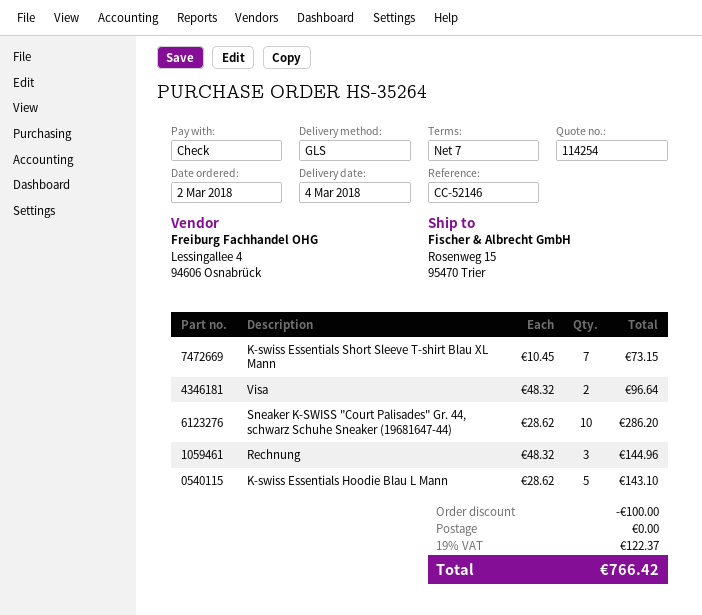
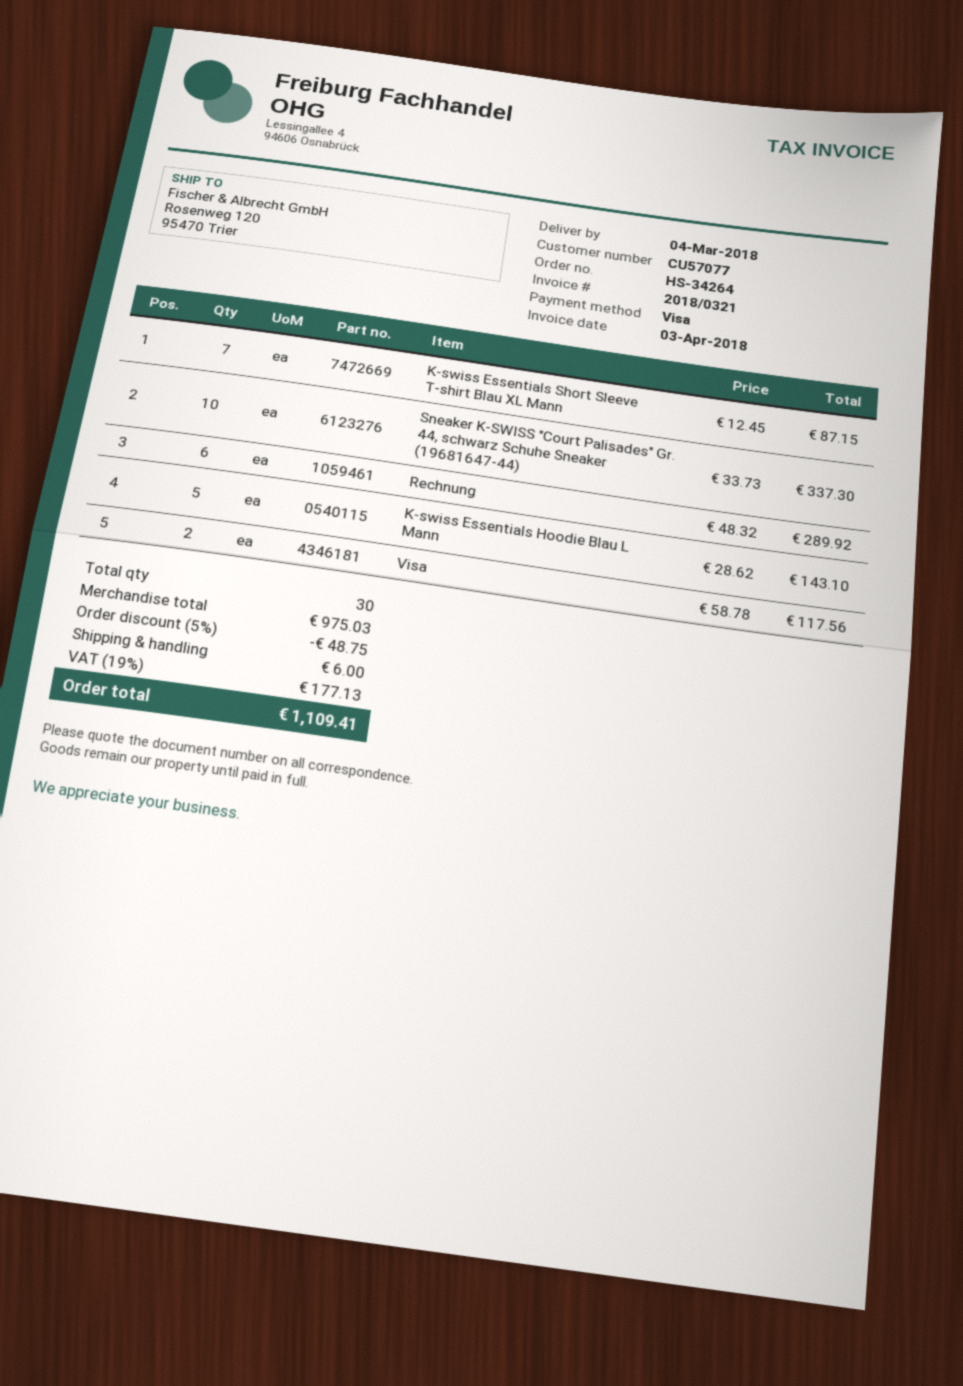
order number: HS-35264 -> HS-34264
payment method: cheque -> Visa
ship to: Rosenweg 15, 95470 Trier -> Rosenweg 120, 95470 Trier
K-swiss Essentials Short Sleeve T-shirt Blau XL Mann: 7 x 10.45 = 73.15 -> 7 x 12.45 = 87.15
Visa: 2 x 48.32 = 96.64 -> 2 x 58.78 = 117.56
Sneaker K-SWISS "Court Palisades" Gr. 44, schwarz Schuhe Sneaker (19681647-44): 10 x 28.62 = 286.20 -> 10 x 33.73 = 337.30
Rechnung: 3 x 48.32 = 144.96 -> 6 x 48.32 = 289.92
discount: 100.00 -> 48.75
shipping: 0.00 -> 6.00
tax: 19% = 122.37 -> 19% = 177.13
total: 766.42 -> 1109.41

